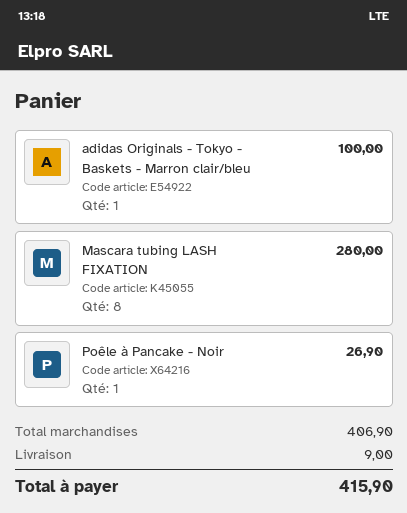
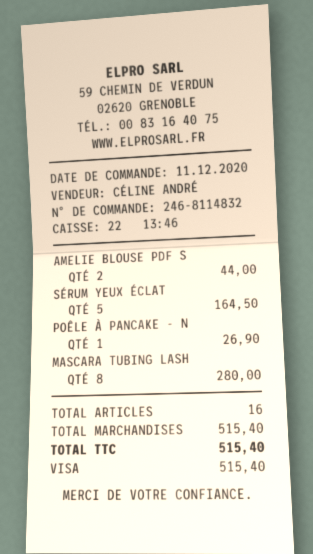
adidas Originals - Tokyo - Baskets - Marron clair/bleu: 1 for 100.00 -> none
AMELIE BLOUSE PDF S: none -> 2 for 44.00
SÉRUM YEUX ÉCLAT: none -> 5 for 164.50
subtotal: 406.90 -> 515.40
shipping: 9.00 -> none
total: 415.90 -> 515.40

